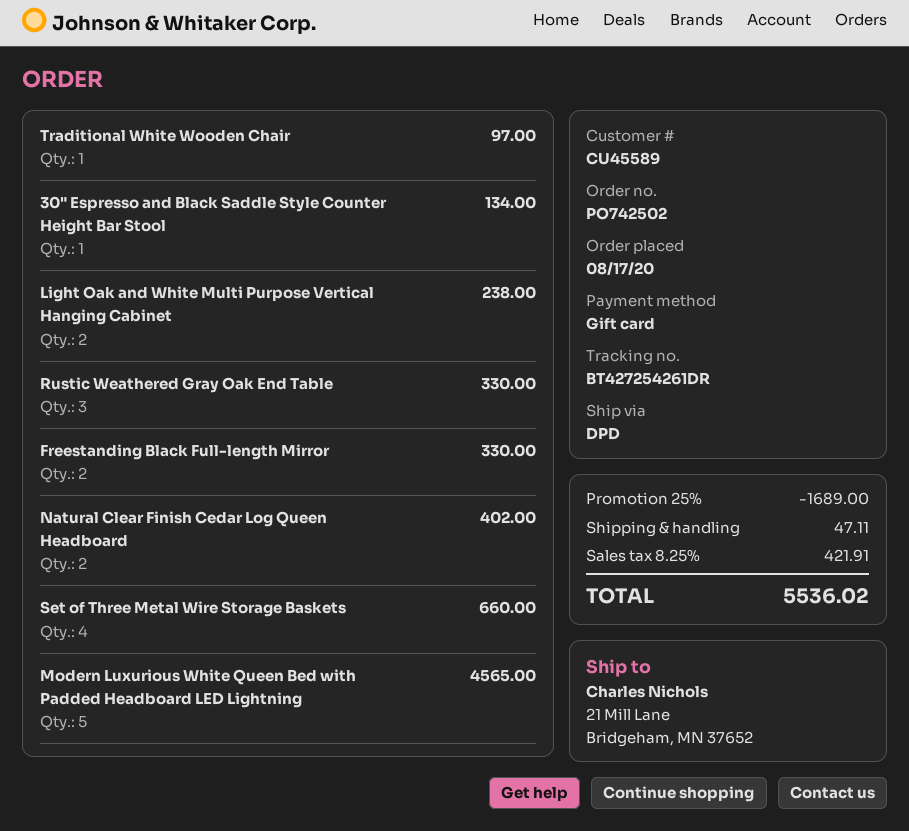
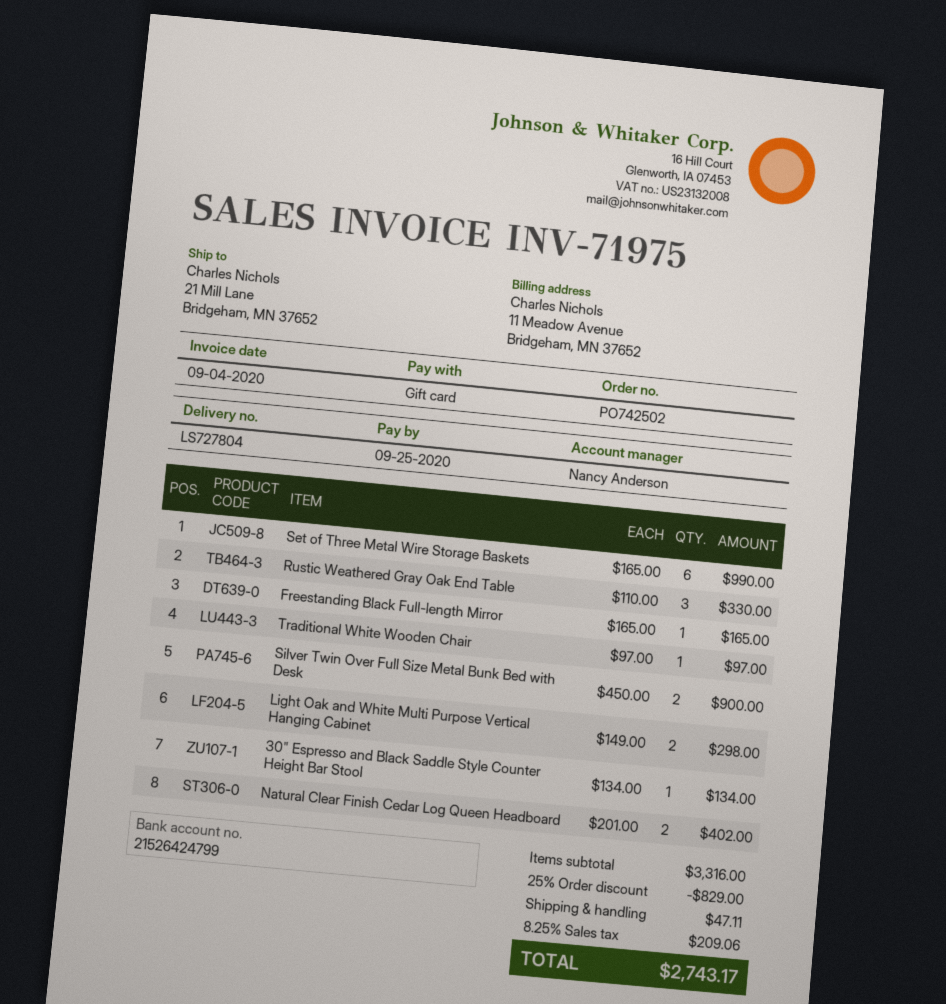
Light Oak and White Multi Purpose Vertical Hanging Cabinet: 2 for 238.00 -> 2 for 298.00
Freestanding Black Full-length Mirror: 2 for 330.00 -> 1 for 165.00
Set of Three Metal Wire Storage Baskets: 4 for 660.00 -> 6 for 990.00
Modern Luxurious White Queen Bed with Padded Headboard LED Lightning: 5 for 4565.00 -> none
Silver Twin Over Full Size Metal Bunk Bed with Desk: none -> 2 for 900.00
discount: 25% = 1689.00 -> 25% = 829.00
tax: 8.25% = 421.91 -> 8.25% = 209.06
total: 5536.02 -> 2743.17

